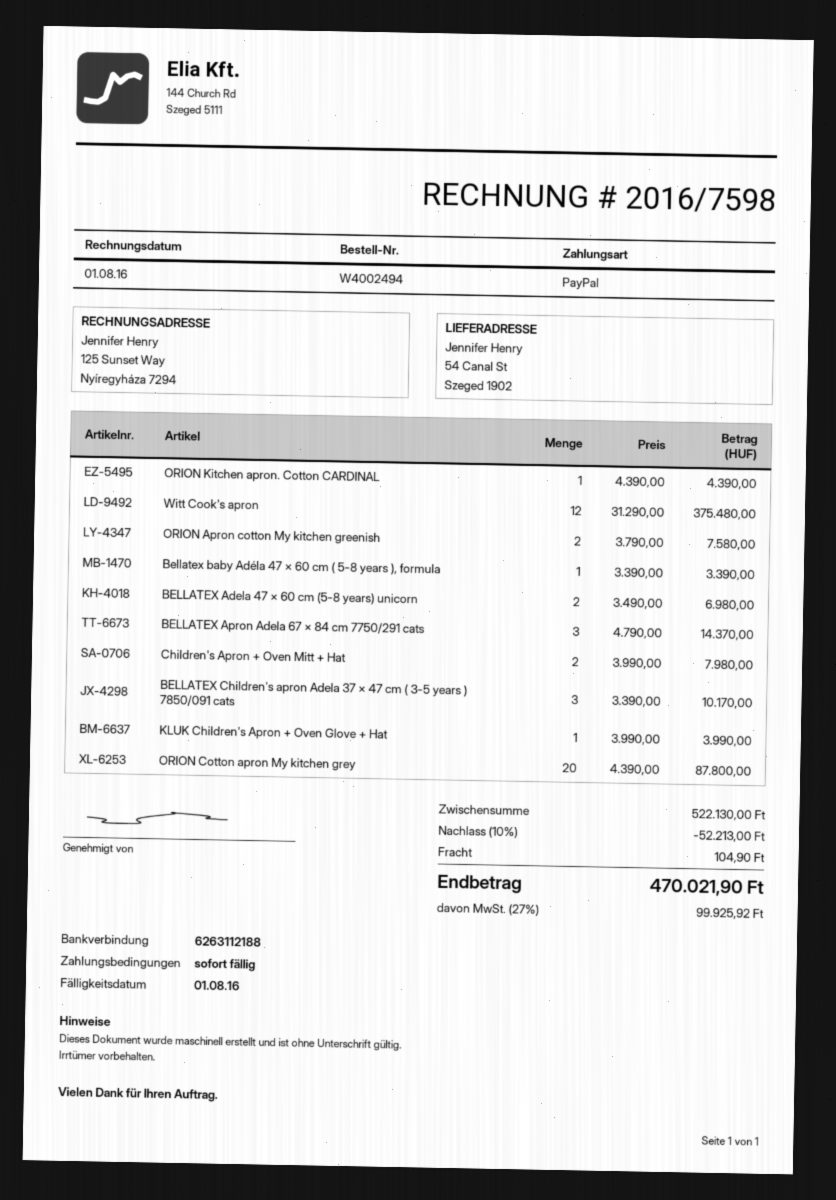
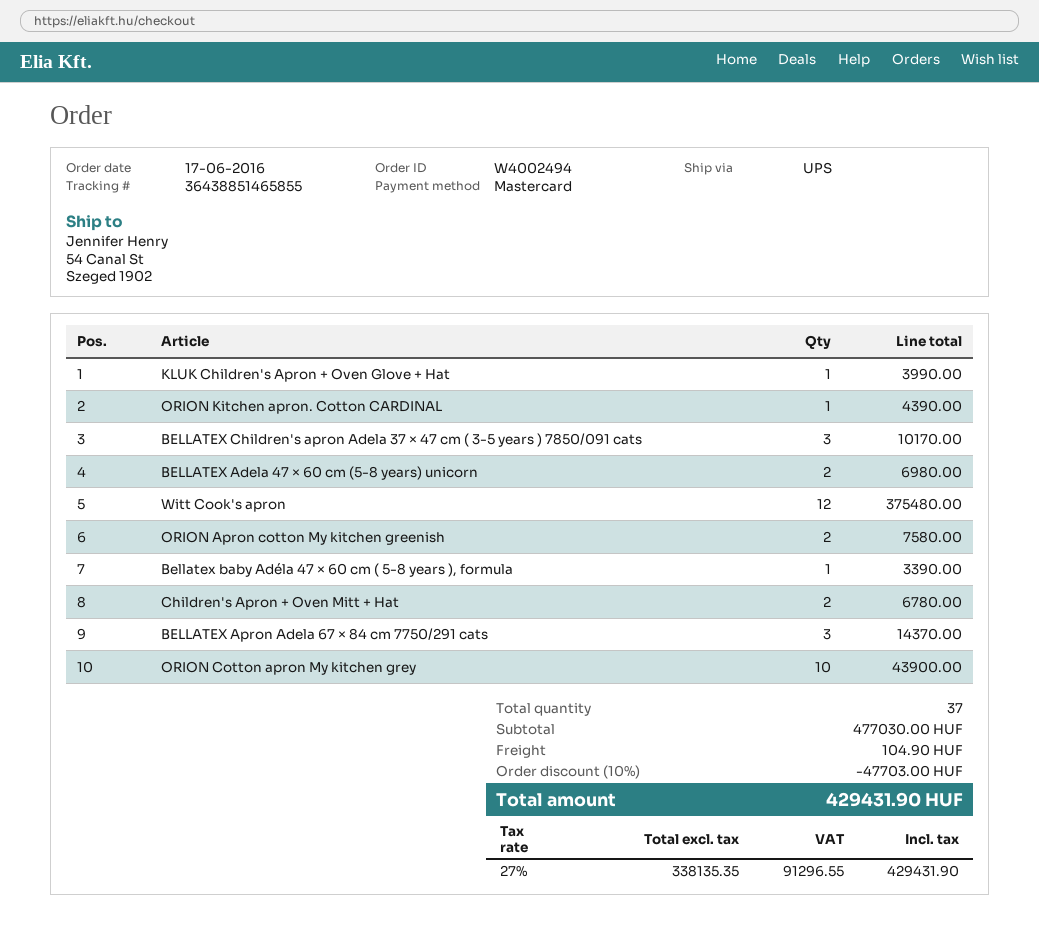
payment method: PayPal -> Mastercard
Children's Apron + Oven Mitt + Hat: 2 for 7980.00 -> 2 for 6780.00
ORION Cotton apron My kitchen grey: 20 for 87800.00 -> 10 for 43900.00
subtotal: 522130.00 -> 477030.00
discount: 10% = 52213.00 -> 10% = 47703.00
tax: 27% = 99925.92 -> 27% = 91296.55
total: 470021.90 -> 429431.90

